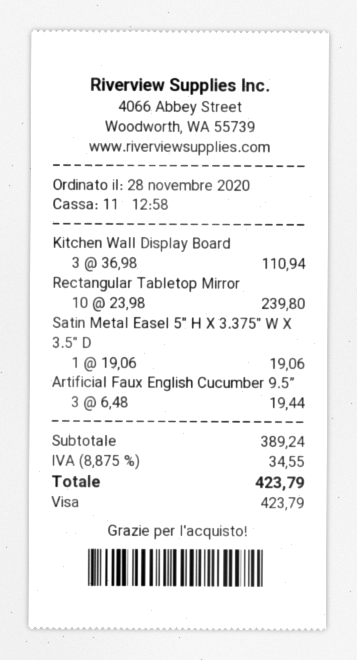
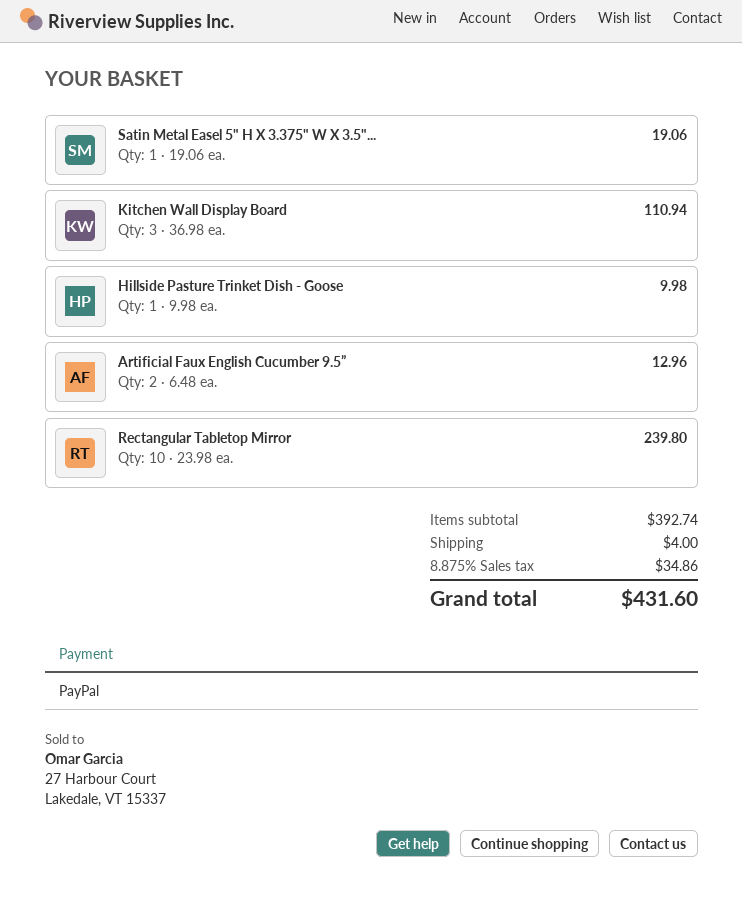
payment method: Visa -> PayPal
Artificial Faux English Cucumber 9.5”: 3 x 6.48 = 19.44 -> 2 x 6.48 = 12.96
Hillside Pasture Trinket Dish - Goose: none -> 1 x 9.98 = 9.98
subtotal: 389.24 -> 392.74
shipping: none -> 4.00
tax: 8.875% = 34.55 -> 8.875% = 34.86
total: 423.79 -> 431.60

